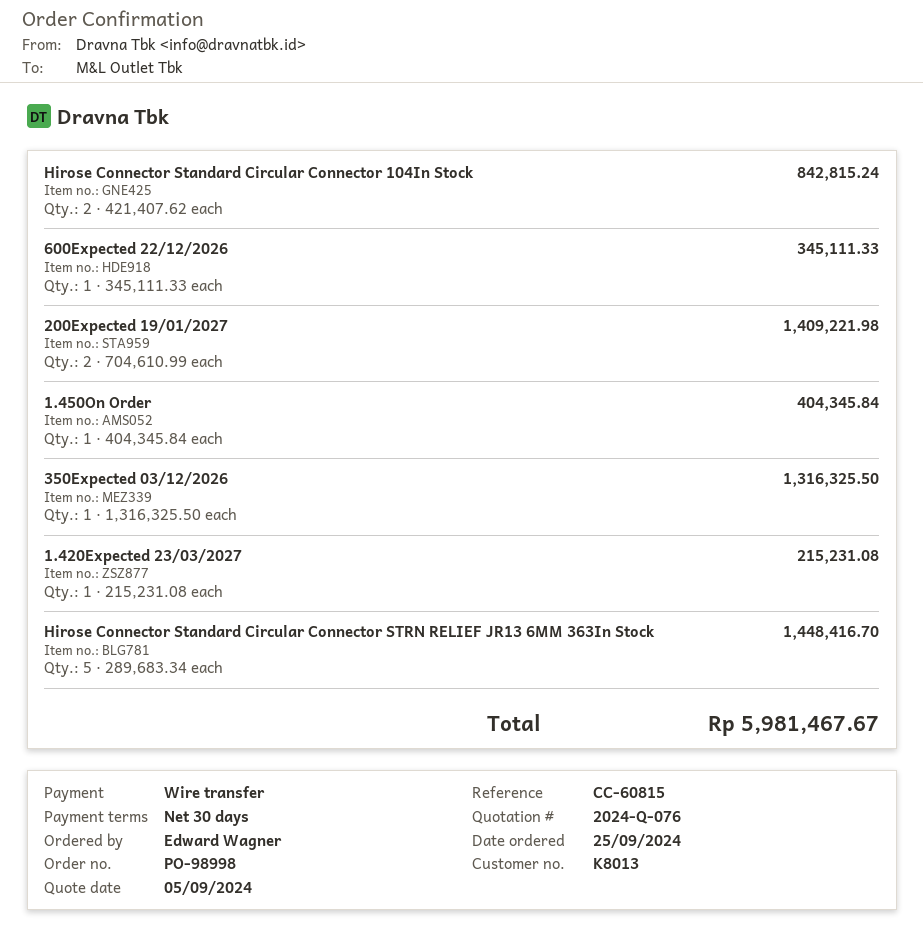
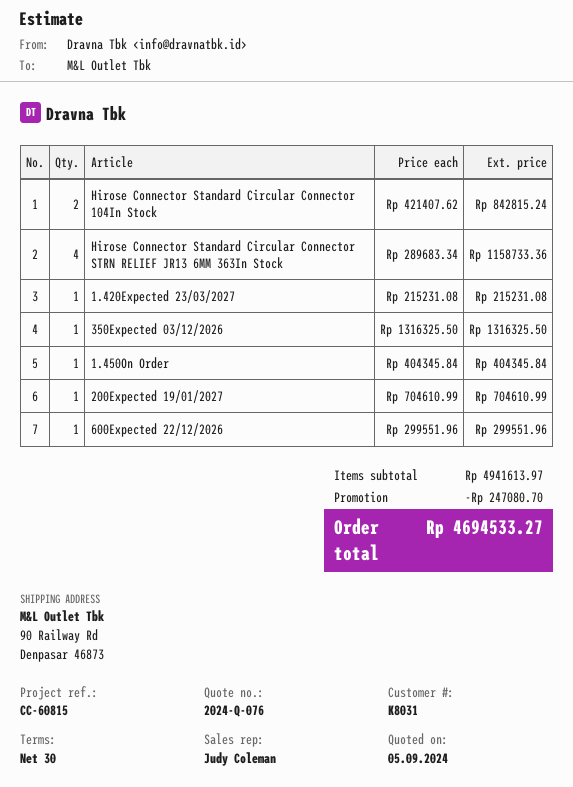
customer number: K8013 -> K8031
600Expected 22/12/2026: 1 x 345111.33 = 345111.33 -> 1 x 299551.96 = 299551.96
200Expected 19/01/2027: 2 x 704610.99 = 1409221.98 -> 1 x 704610.99 = 704610.99
Hirose Connector Standard Circular Connector STRN RELIEF JR13 6MM 363In Stock: 5 x 289683.34 = 1448416.70 -> 4 x 289683.34 = 1158733.36
discount: none -> 247080.70
total: 5981467.67 -> 4694533.27

